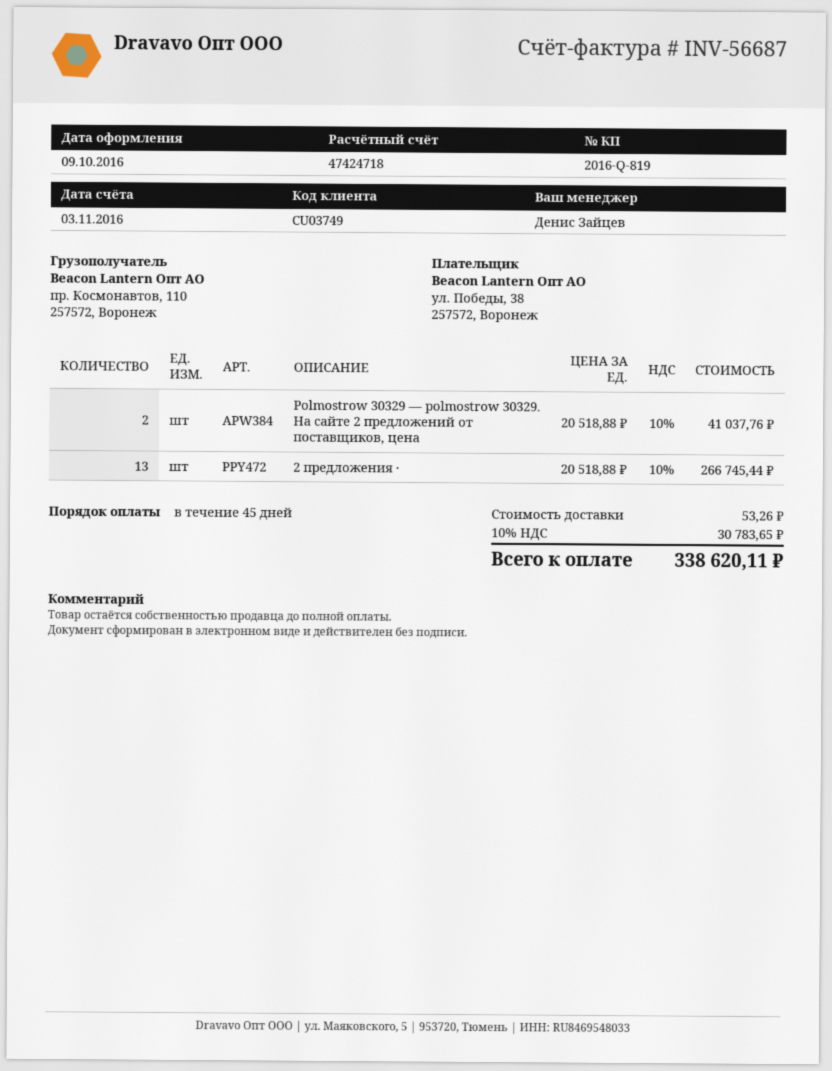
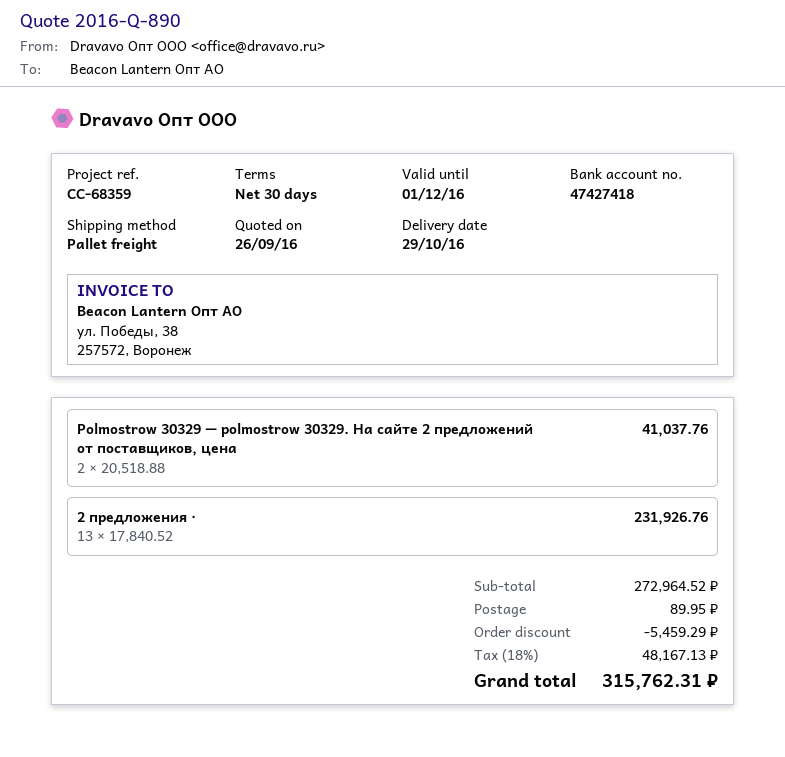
quote number: 2016-Q-819 -> 2016-Q-890
payment terms: 45 days -> 30 days
bank account: 47424718 -> 47427418
2 предложения ·: 13 x 20518.88 = 266745.44 -> 13 x 17840.52 = 231926.76
discount: none -> 5459.29
shipping: 53.26 -> 89.95
tax: 10% = 30783.65 -> 18% = 48167.13
total: 338620.11 -> 315762.31

